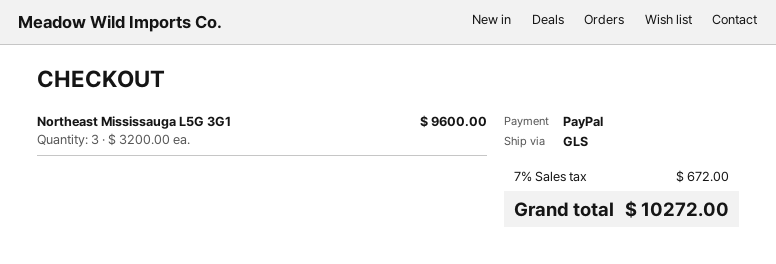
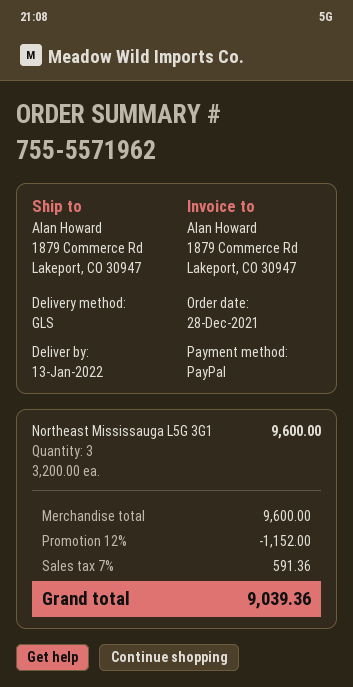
discount: none -> 12% = 1152.00
tax: 7% = 672.00 -> 7% = 591.36
total: 10272.00 -> 9039.36

